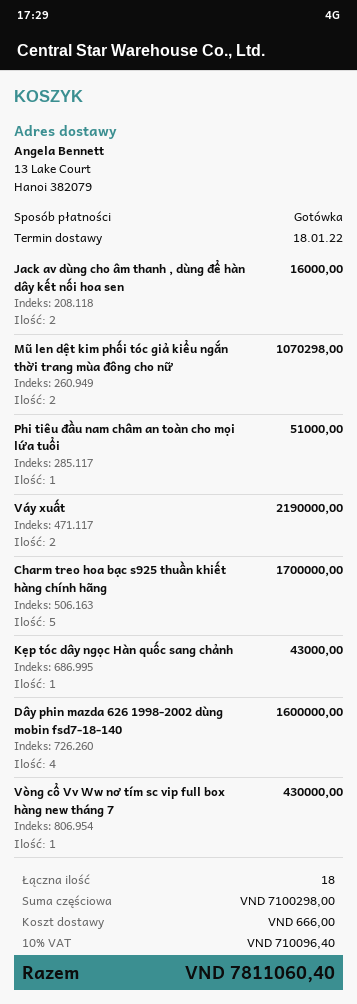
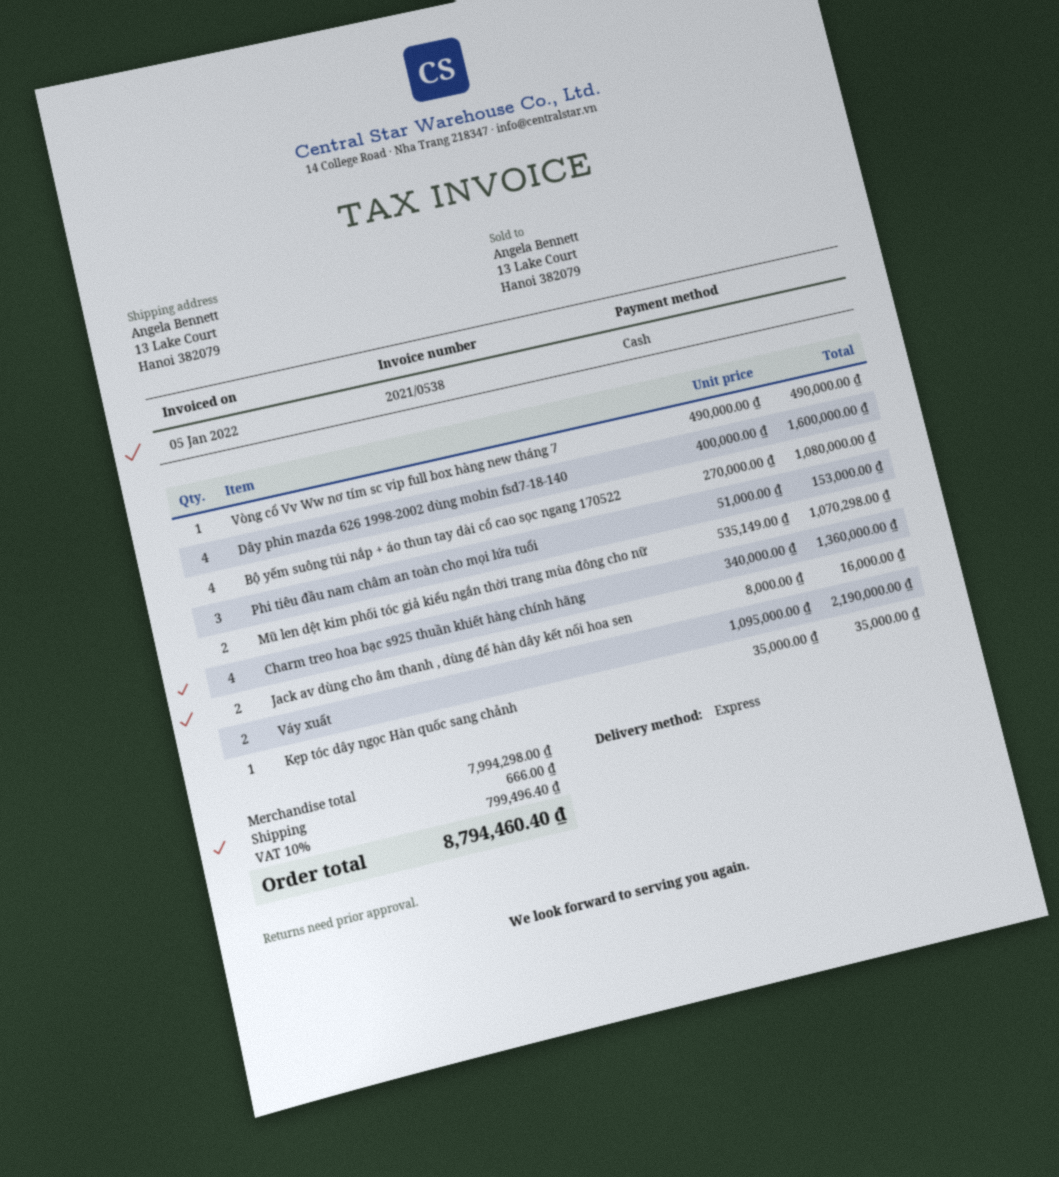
Phi tiêu đầu nam châm an toàn cho mọi lứa tuổi: 1 for 51000.00 -> 3 for 153000.00
Charm treo hoa bạc s925 thuần khiết hàng chính hãng: 5 for 1700000.00 -> 4 for 1360000.00
Kẹp tóc dây ngọc Hàn quốc sang chảnh: 1 for 43000.00 -> 1 for 35000.00
Vòng cổ Vv Ww nơ tím sc vip full box hàng new tháng 7: 1 for 430000.00 -> 1 for 490000.00
Bộ yếm suông túi nắp + áo thun tay dài cổ cao sọc ngang 170522: none -> 4 for 1080000.00
subtotal: 7100298.00 -> 7994298.00
tax: 10% = 710096.40 -> 10% = 799496.40
total: 7811060.40 -> 8794460.40

